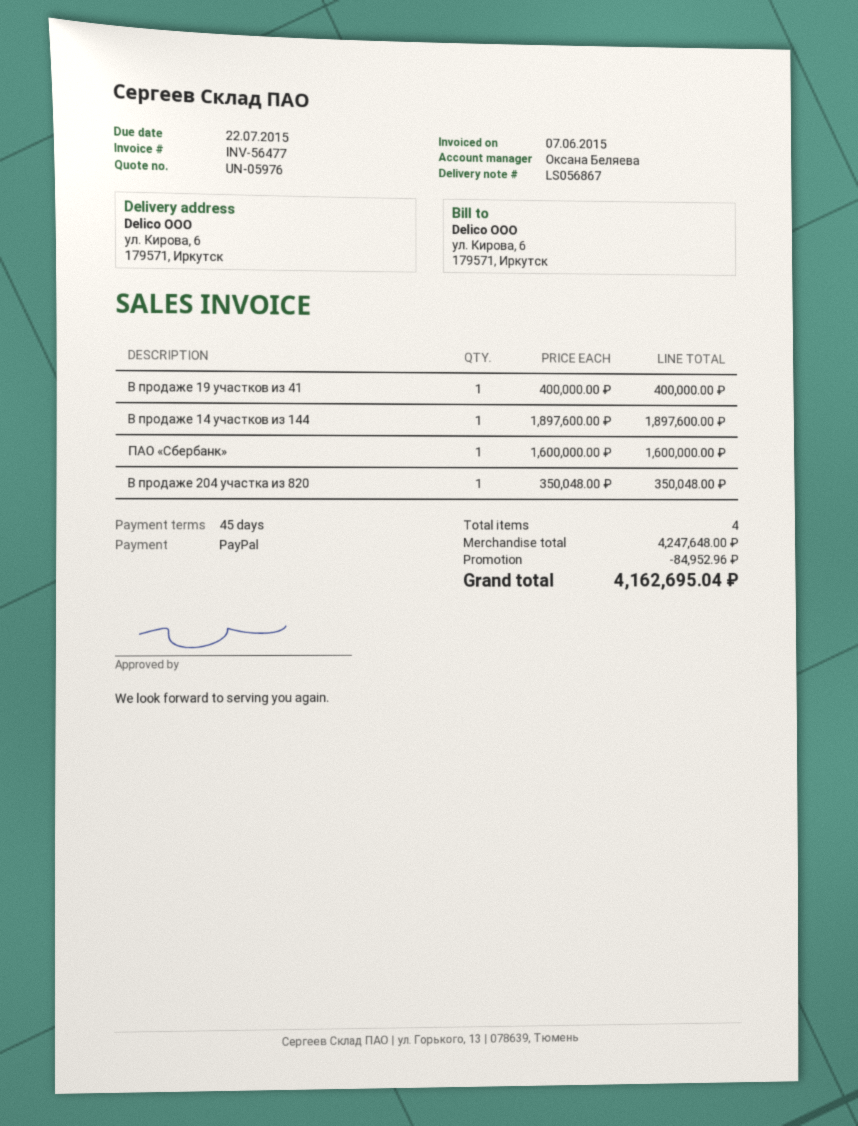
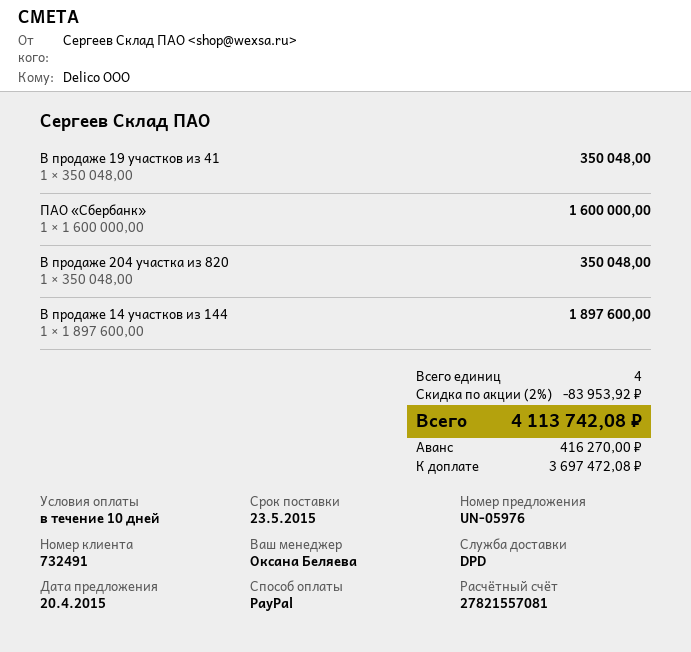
payment terms: 45 days -> 10 days
В продаже 19 участков из 41: 1 x 400000.00 = 400000.00 -> 1 x 350048.00 = 350048.00
discount: 84952.96 -> 83953.92
total: 4162695.04 -> 4113742.08

